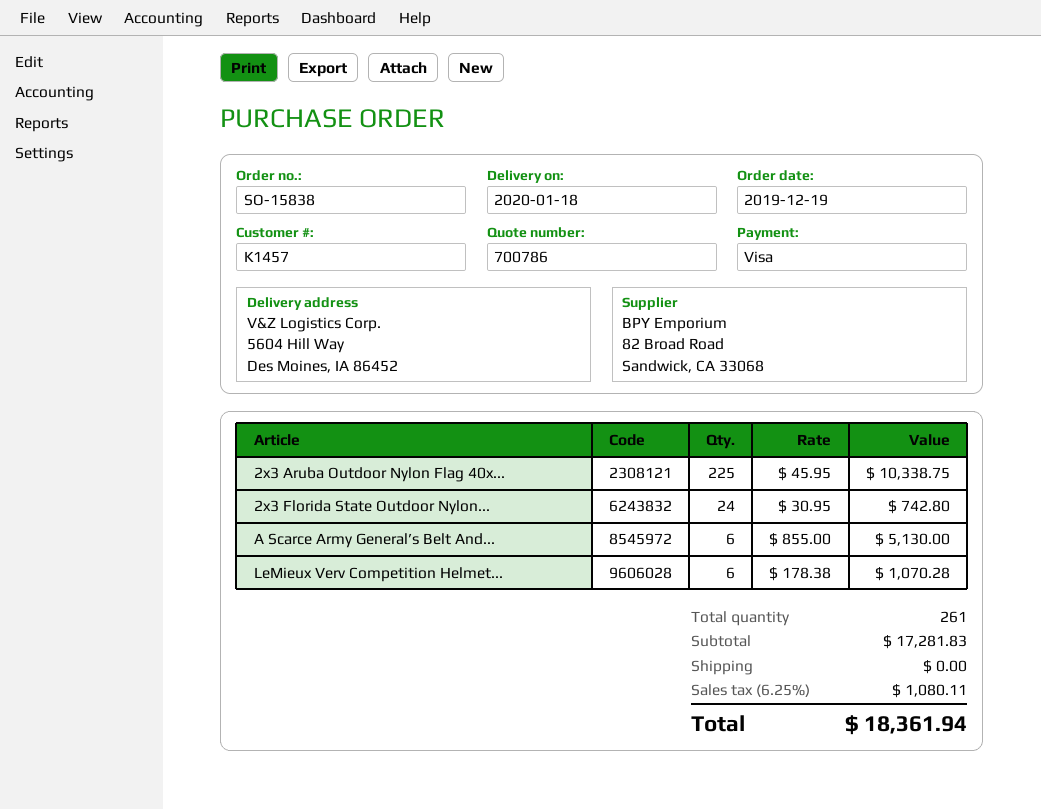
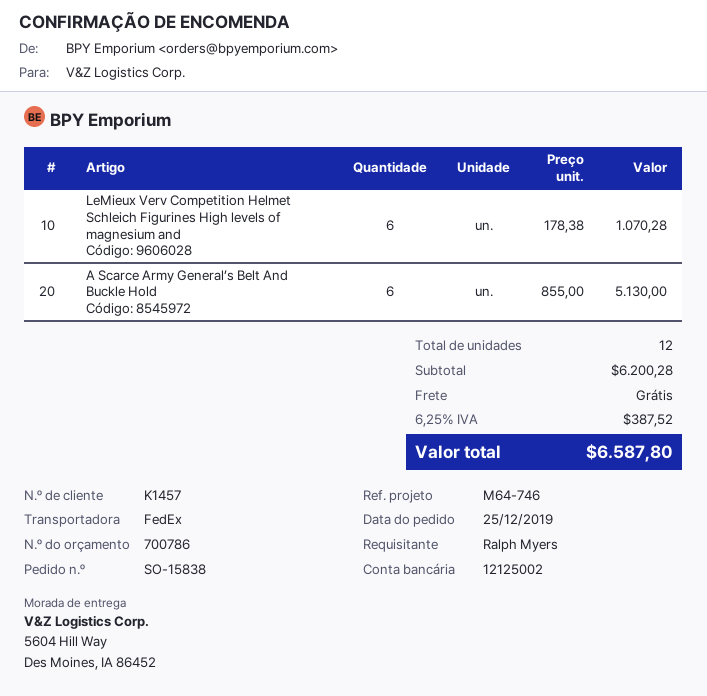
order date: 2019-12-19 -> 2019-12-25
2x3 Aruba Outdoor Nylon Flag 40x...: 225 x 45.95 = 10338.75 -> none
2x3 Florida State Outdoor Nylon...: 24 x 30.95 = 742.80 -> none
total quantity: 261 -> 12
subtotal: 17281.83 -> 6200.28
tax: 6.25% = 1080.11 -> 6.25% = 387.52
total: 18361.94 -> 6587.80

